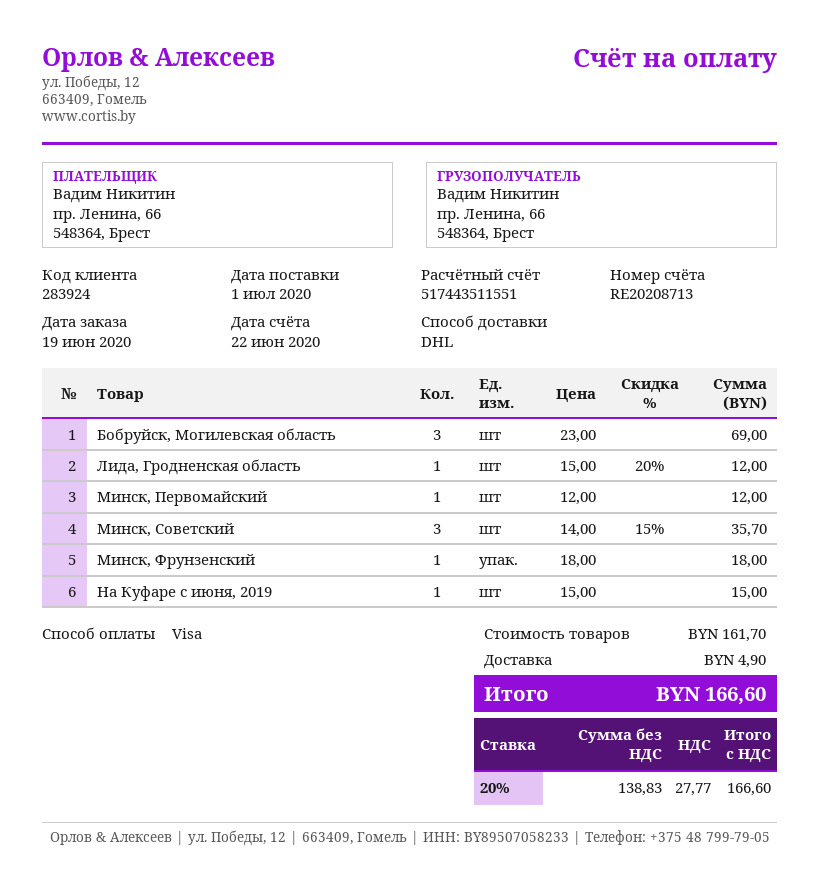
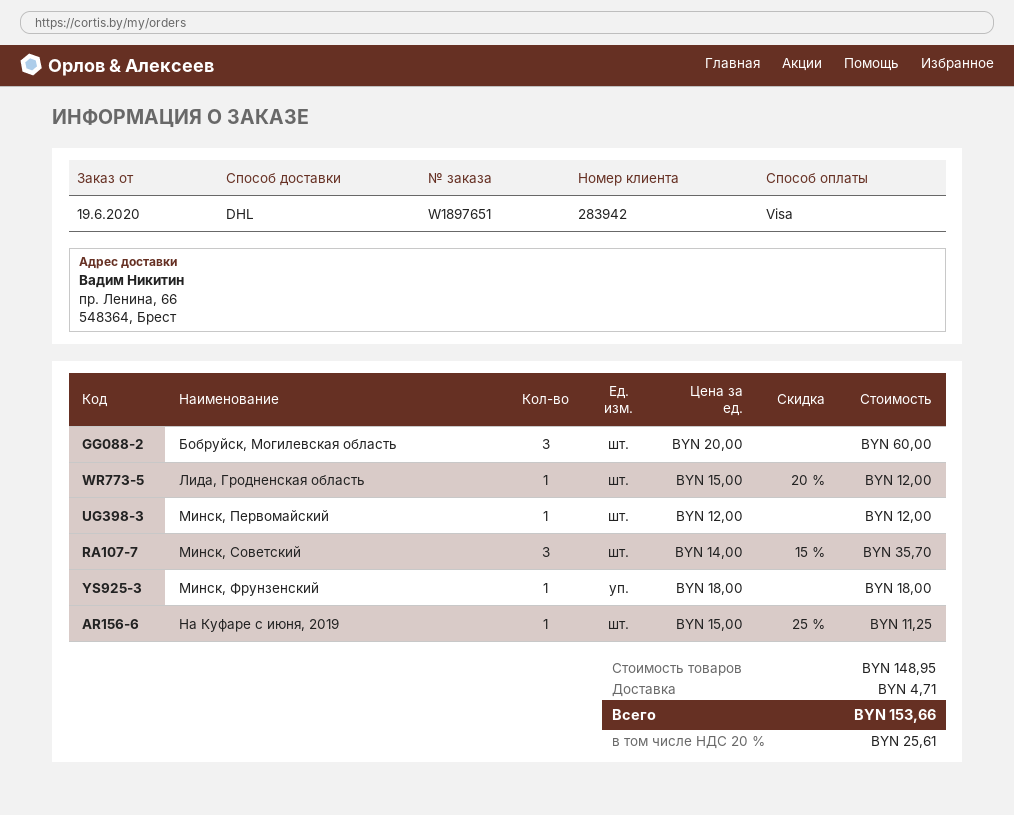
customer number: 283924 -> 283942
Бобруйск, Могилевская область: 3 x 23.00 = 69.00 -> 3 x 20.00 = 60.00
На Куфаре с июня, 2019: 1 x 15.00 = 15.00 -> 1 x 15.00 - 25% = 11.25
subtotal: 161.70 -> 148.95
shipping: 4.90 -> 4.71
tax: 20% = 27.77 -> 20% = 25.61
total: 166.60 -> 153.66

